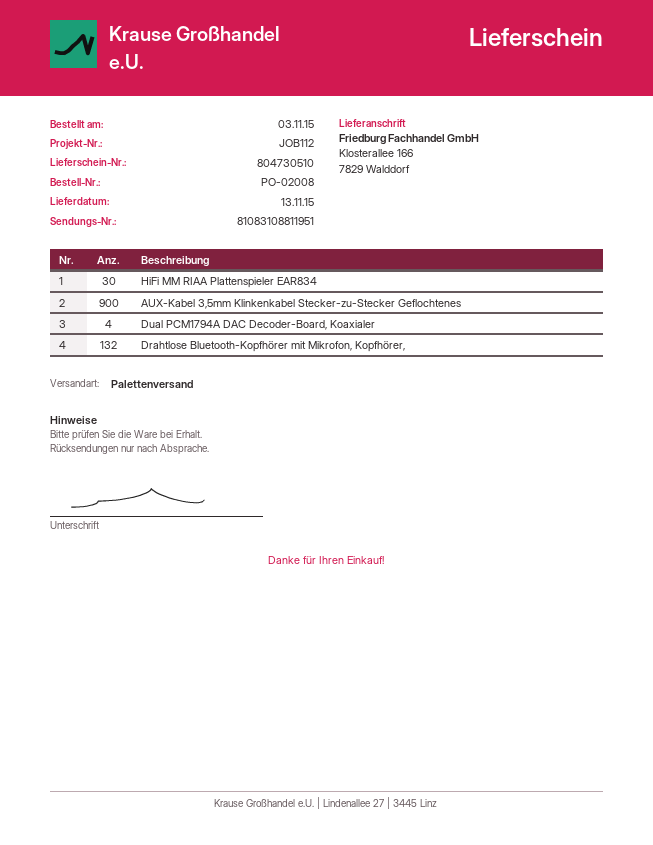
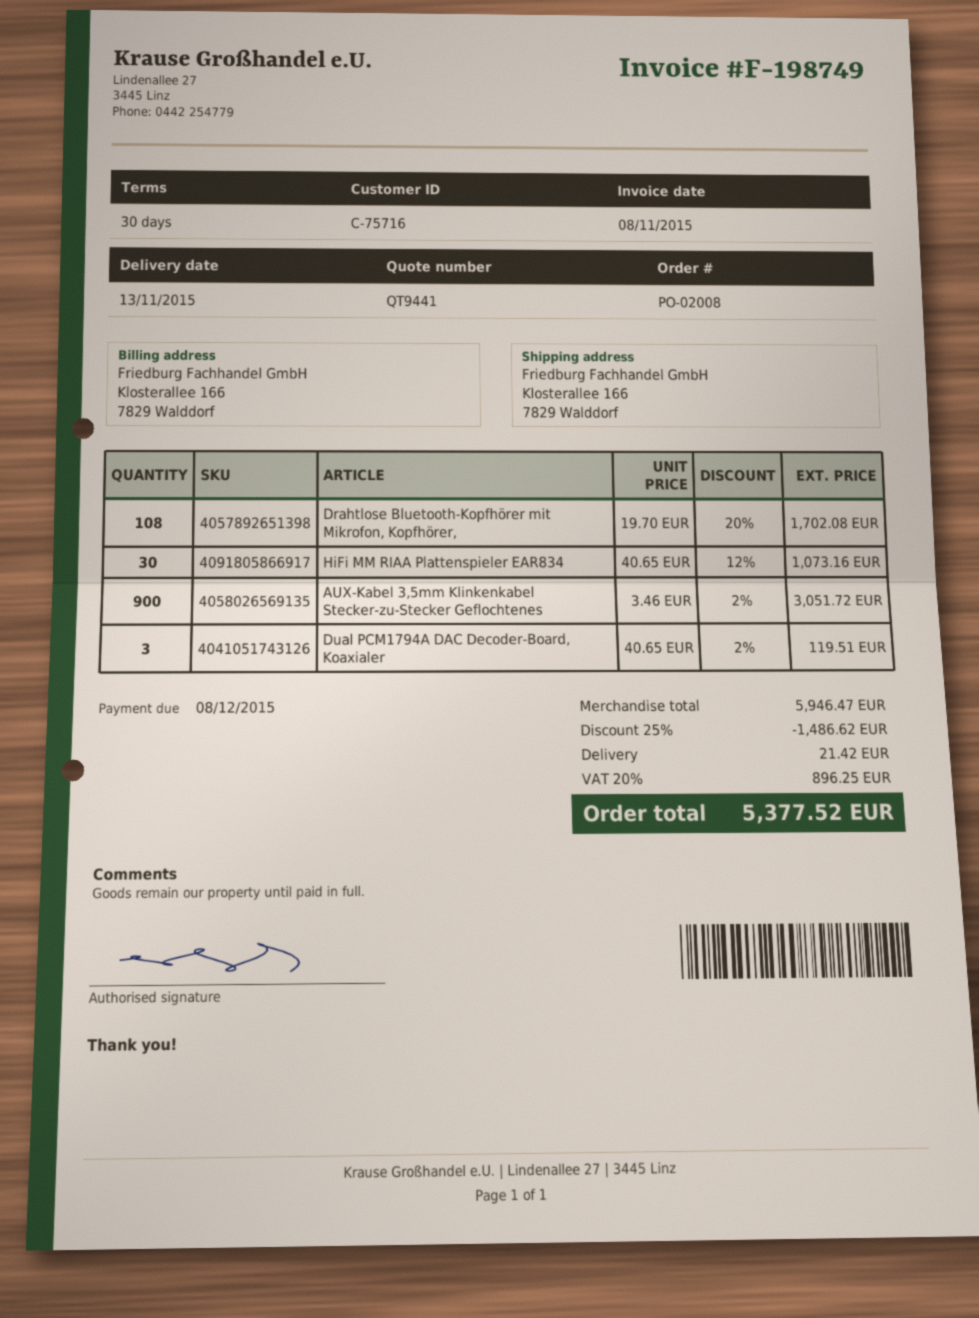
Dual PCM1794A DAC Decoder-Board, Koaxialer: 4 -> 3
Drahtlose Bluetooth-Kopfhörer mit Mikrofon, Kopfhörer,: 132 -> 108

